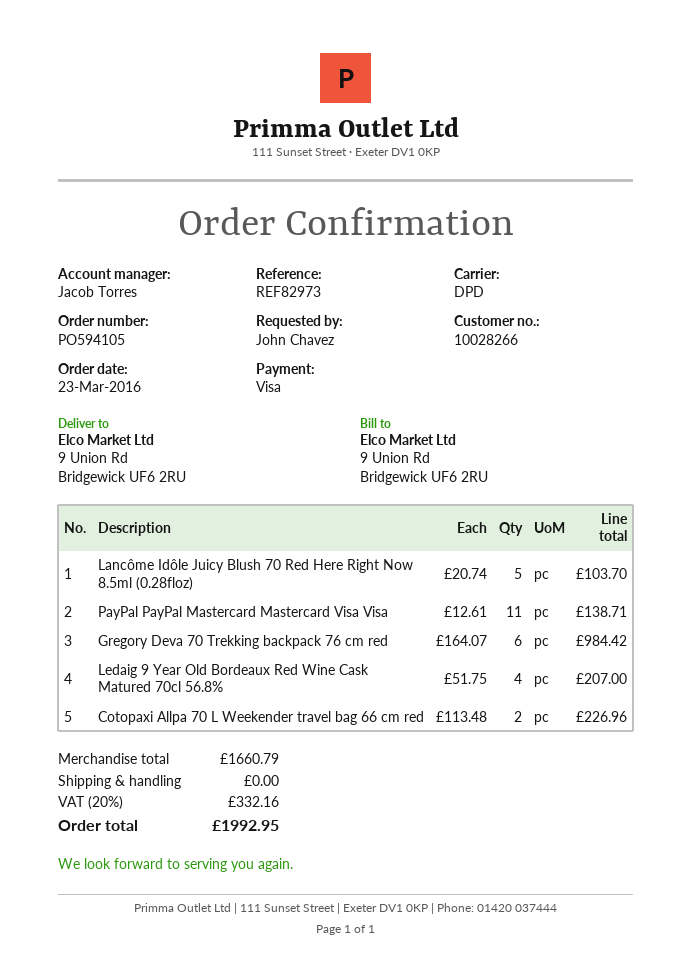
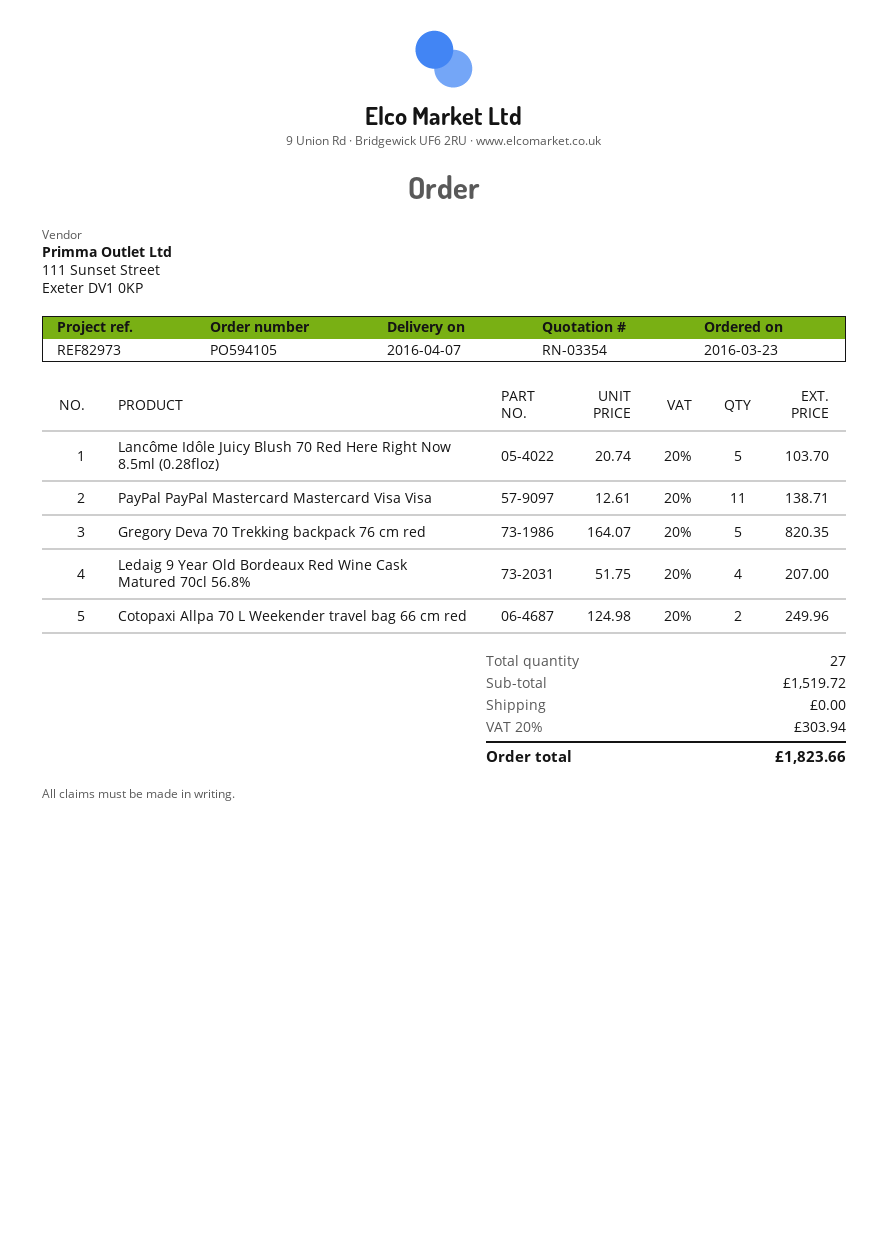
Gregory Deva 70 Trekking backpack 76 cm red: 6 x 164.07 = 984.42 -> 5 x 164.07 = 820.35
Cotopaxi Allpa 70 L Weekender travel bag 66 cm red: 2 x 113.48 = 226.96 -> 2 x 124.98 = 249.96
subtotal: 1660.79 -> 1519.72
tax: 20% = 332.16 -> 20% = 303.94
total: 1992.95 -> 1823.66

